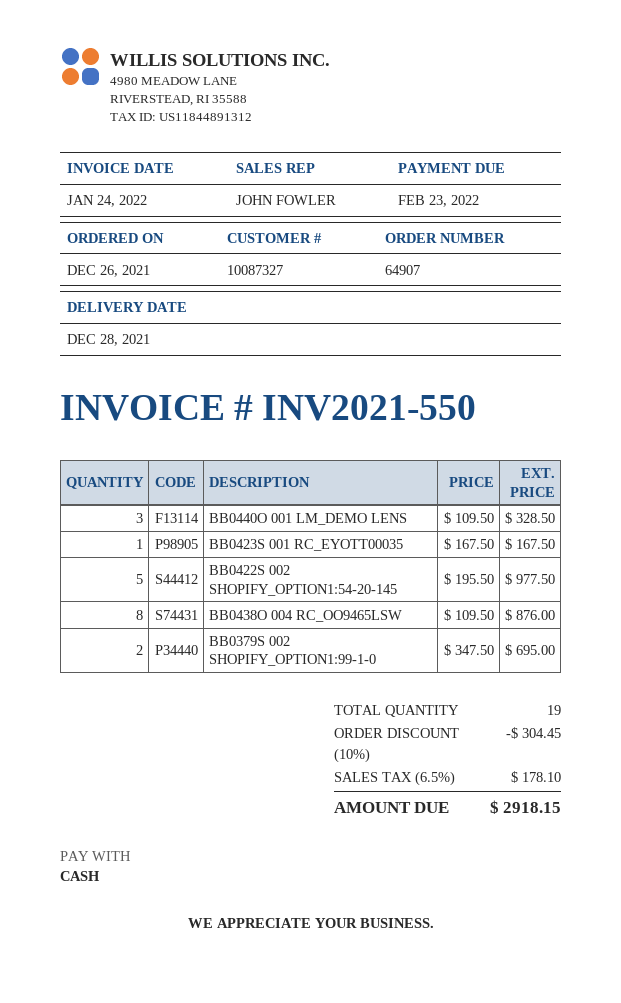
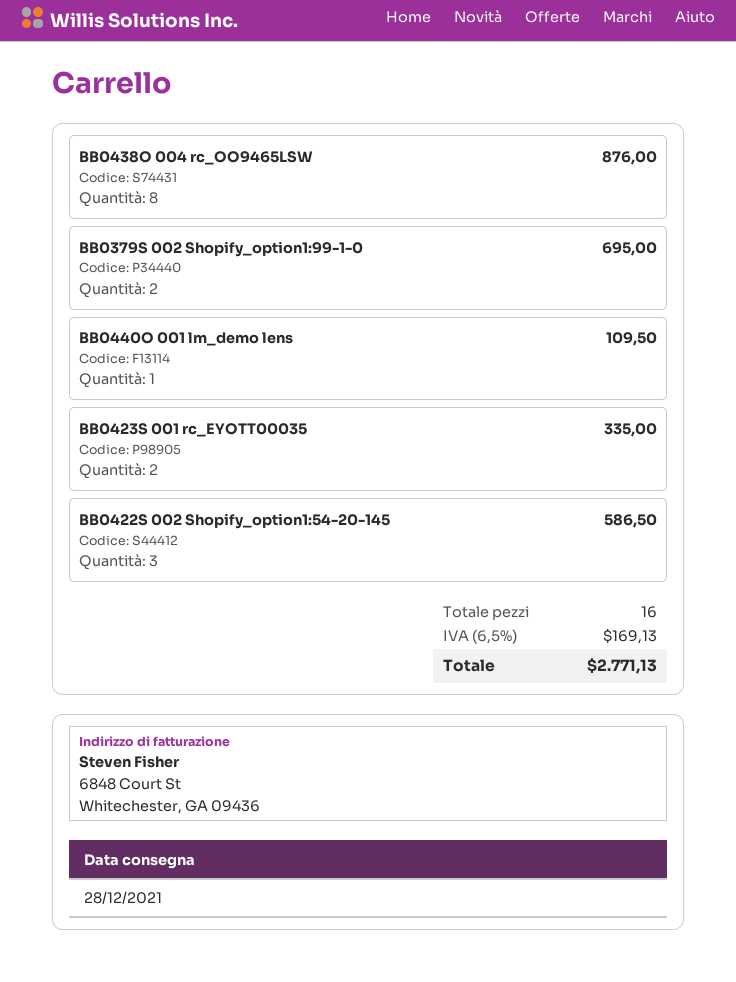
BB0440O 001 LM_DEMO LENS: 3 for 328.50 -> 1 for 109.50
BB0423S 001 RC_EYOTT00035: 1 for 167.50 -> 2 for 335.00
BB0422S 002 SHOPIFY_OPTION1:54-20-145: 5 for 977.50 -> 3 for 586.50
total quantity: 19 -> 16
discount: 10% = 304.45 -> none
tax: 6.5% = 178.10 -> 6.5% = 169.13
total: 2918.15 -> 2771.13

